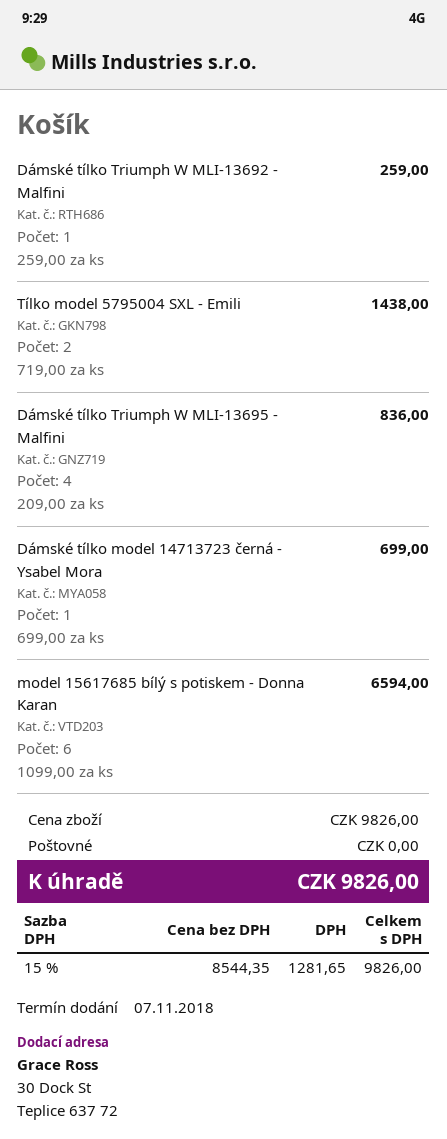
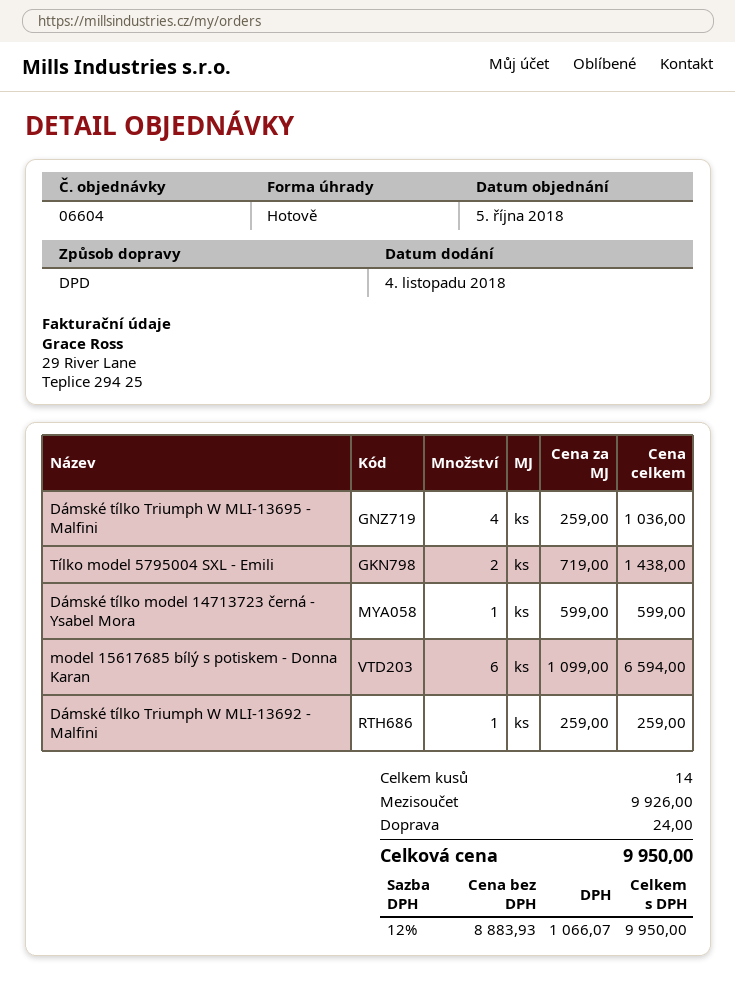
delivery date: 2018-11-07 -> 2018-11-04
Dámské tílko Triumph W MLI-13695 - Malfini: 4 x 209.00 = 836.00 -> 4 x 259.00 = 1036.00
Dámské tílko model 14713723 černá - Ysabel Mora: 1 x 699.00 = 699.00 -> 1 x 599.00 = 599.00
subtotal: 9826.00 -> 9926.00
shipping: 0.00 -> 24.00
net: 8544.35 -> 8883.93
tax: 15% = 1281.65 -> 12% = 1066.07
total: 9826.00 -> 9950.00

